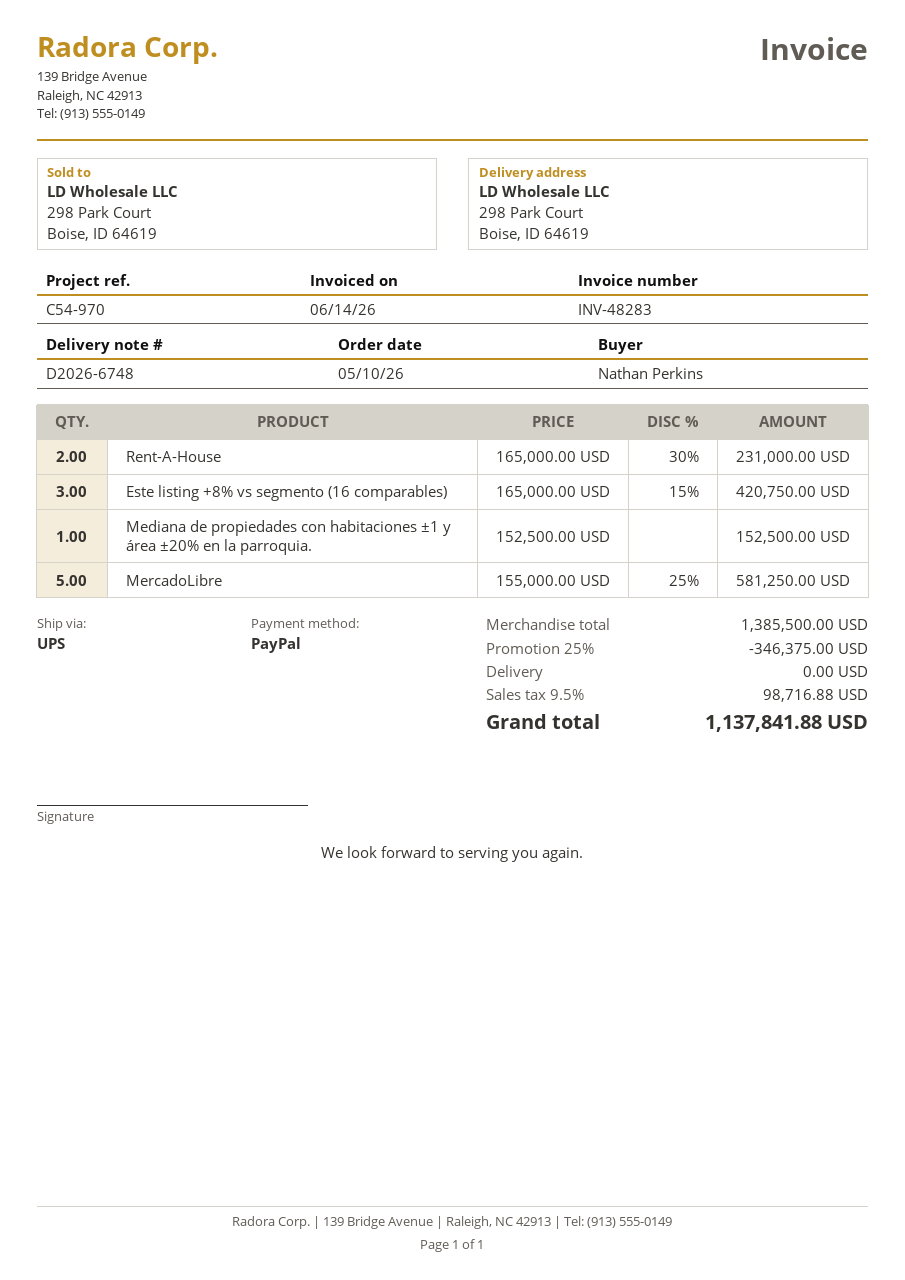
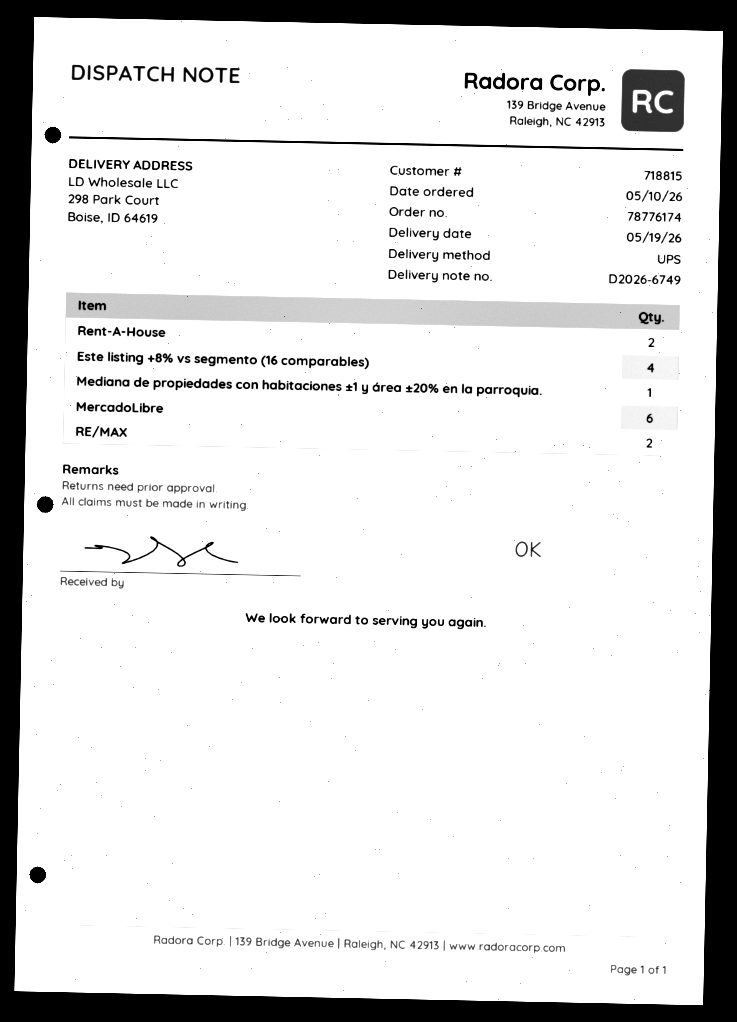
delivery note number: D2026-6748 -> D2026-6749
Este listing +8% vs segmento (16 comparables): 3 -> 4
MercadoLibre: 5 -> 6
RE/MAX: none -> 2

